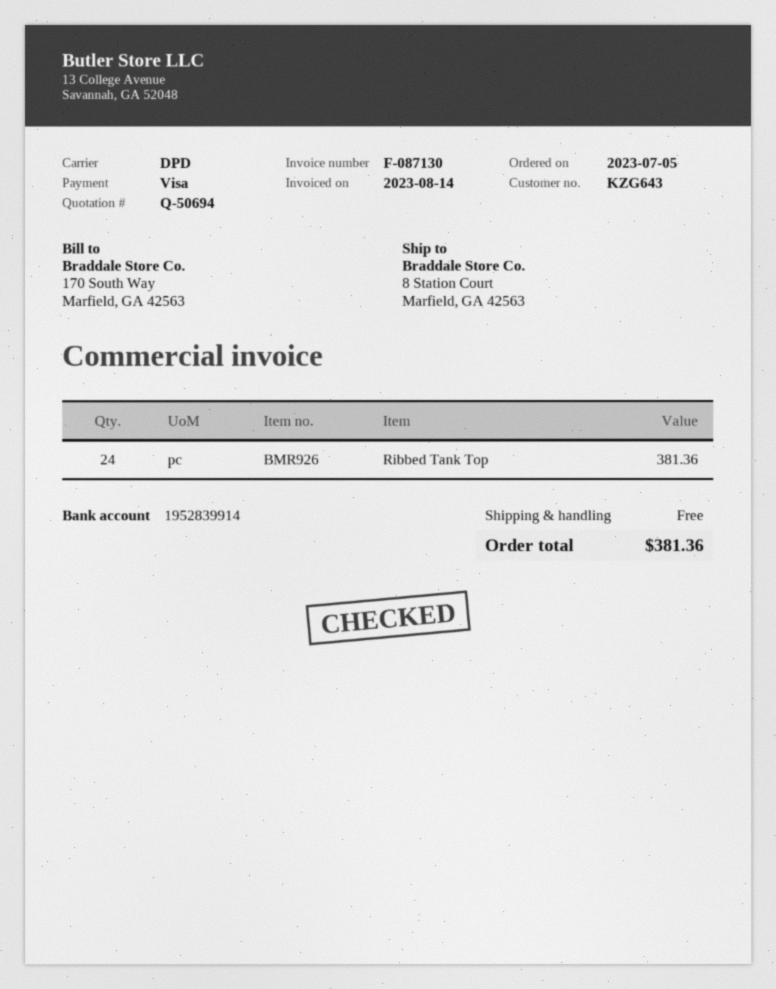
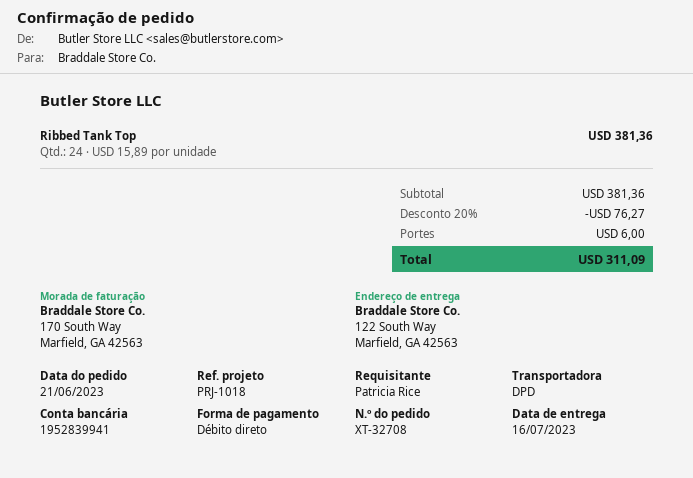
order date: 2023-07-05 -> 2023-06-21
payment method: Visa -> direct debit
bank account: 1952839914 -> 1952839941
ship to: 8 Station Court, Marfield, GA 42563 -> 122 South Way, Marfield, GA 42563
discount: none -> 20% = 76.27
shipping: 0.00 -> 6.00
total: 381.36 -> 311.09

